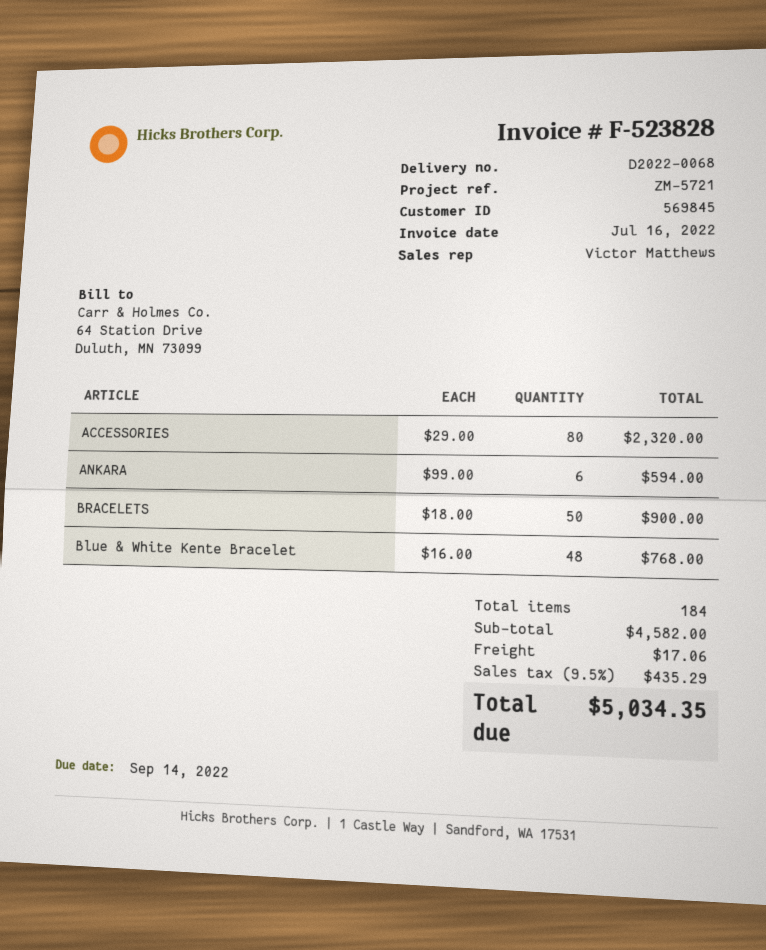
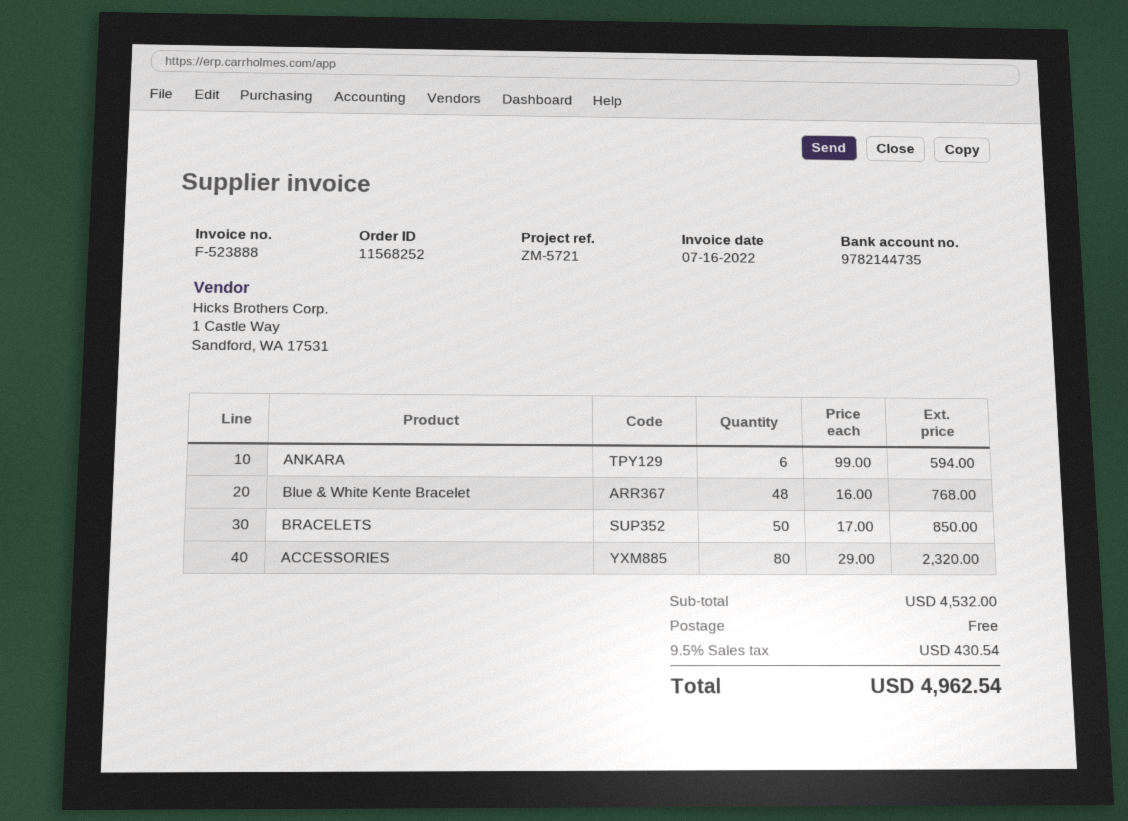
invoice number: F-523828 -> F-523888
BRACELETS: 50 x 18.00 = 900.00 -> 50 x 17.00 = 850.00
subtotal: 4582.00 -> 4532.00
shipping: 17.06 -> 0.00
tax: 9.5% = 435.29 -> 9.5% = 430.54
total: 5034.35 -> 4962.54

